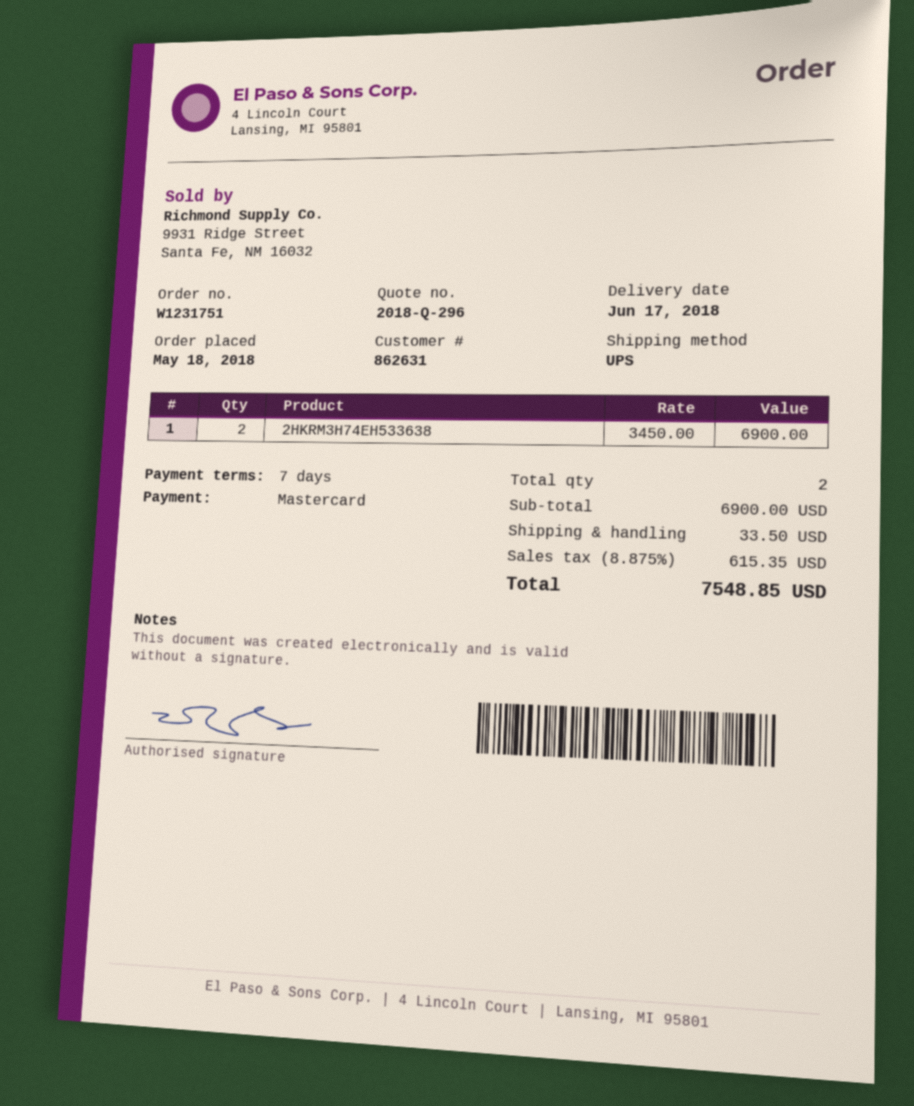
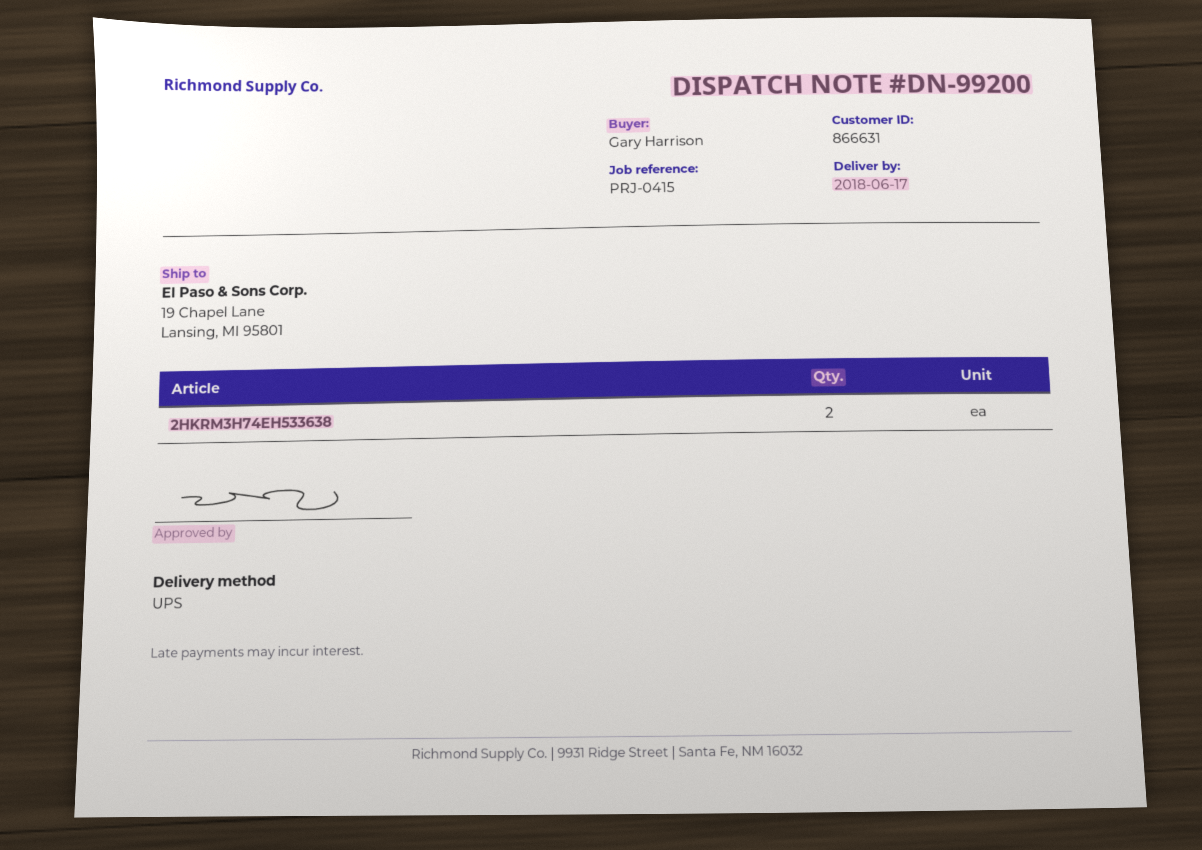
customer number: 862631 -> 866631

